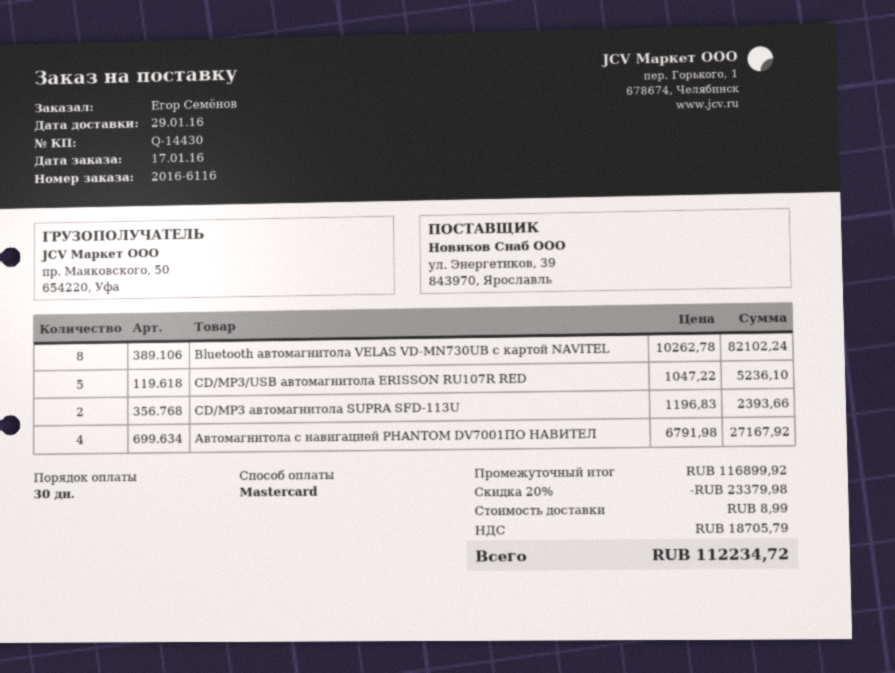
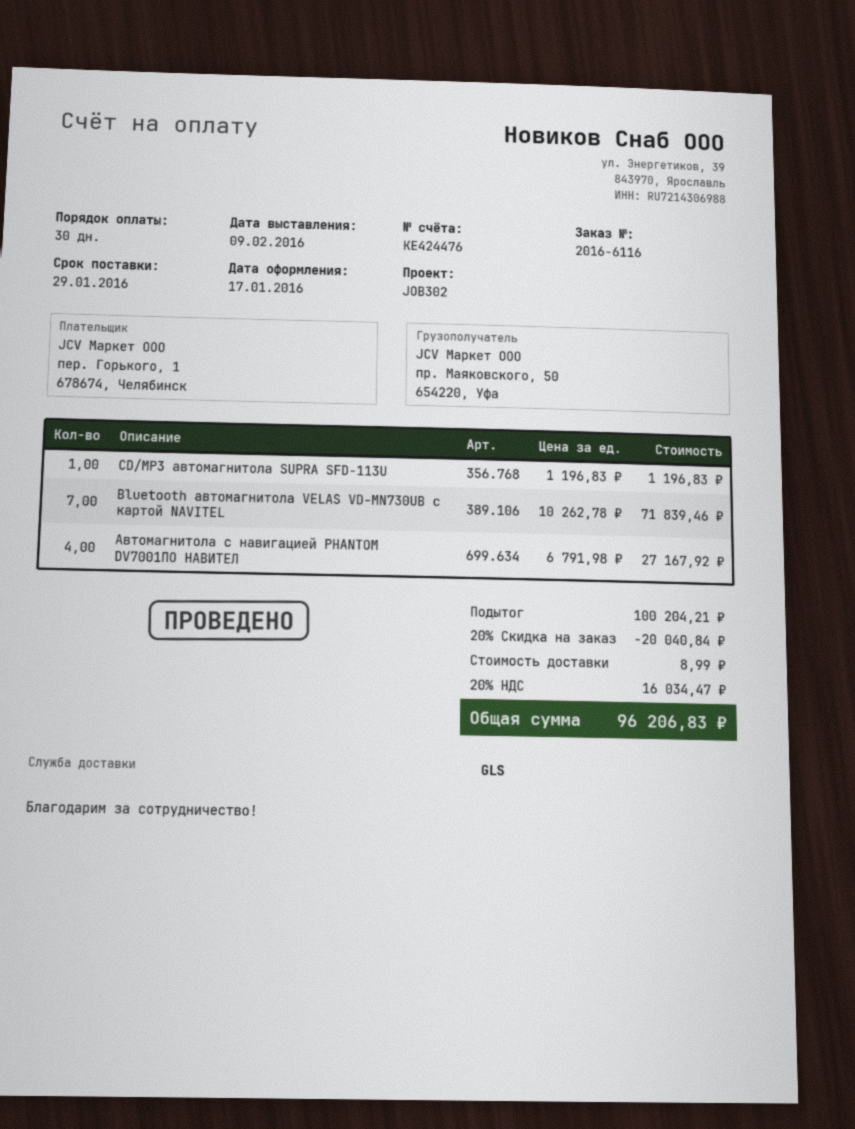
Bluetooth автомагнитола VELAS VD-MN730UB с картой NAVITEL: 8 x 10262.78 = 82102.24 -> 7 x 10262.78 = 71839.46
CD/MP3/USB автомагнитола ERISSON RU107R RED: 5 x 1047.22 = 5236.10 -> none
CD/MP3 автомагнитола SUPRA SFD-113U: 2 x 1196.83 = 2393.66 -> 1 x 1196.83 = 1196.83
subtotal: 116899.92 -> 100204.21
discount: 20% = 23379.98 -> 20% = 20040.84
tax: 18705.79 -> 16034.47
total: 112234.72 -> 96206.83

